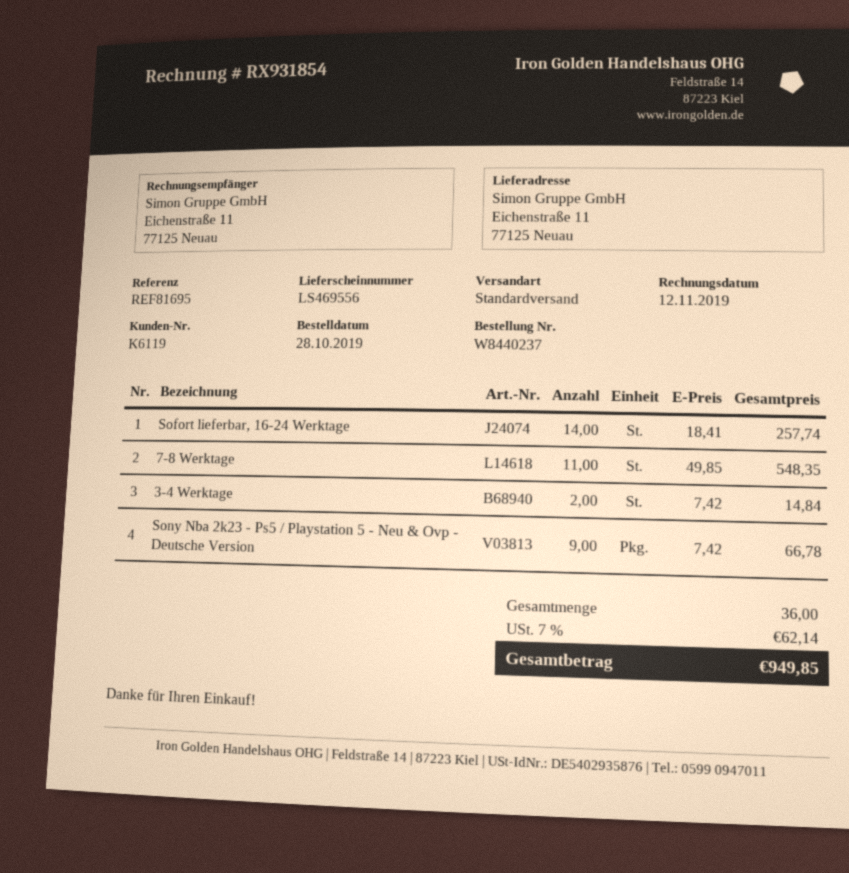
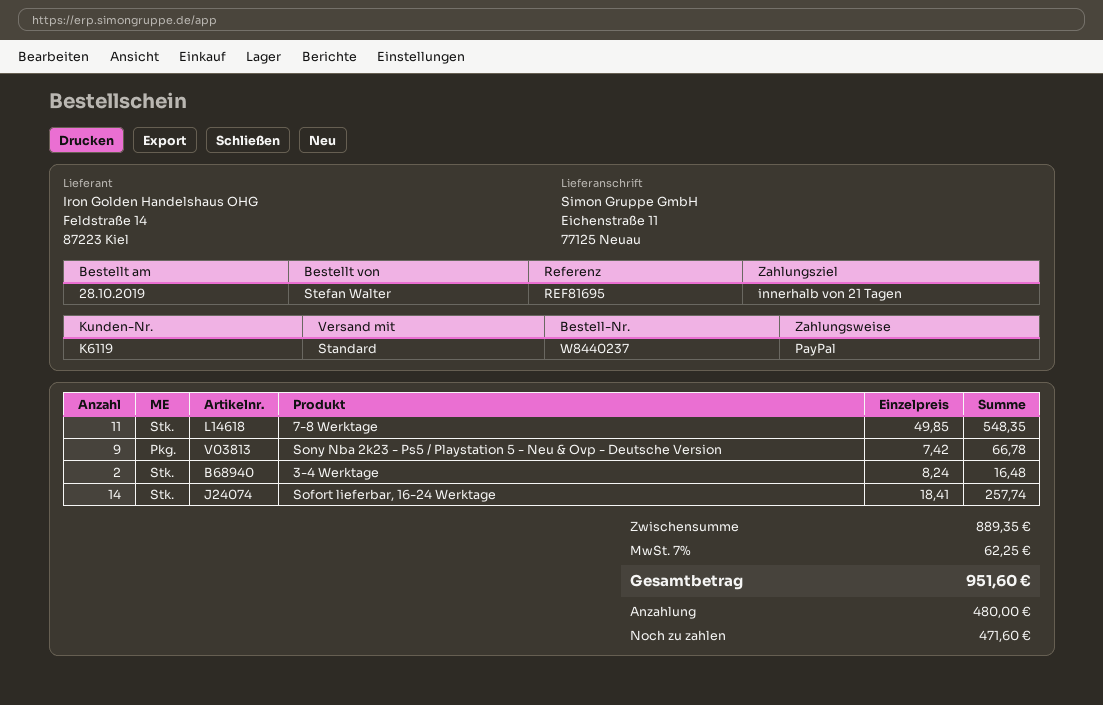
3-4 Werktage: 2 x 7.42 = 14.84 -> 2 x 8.24 = 16.48
tax: 7% = 62.14 -> 7% = 62.25
total: 949.85 -> 951.60

